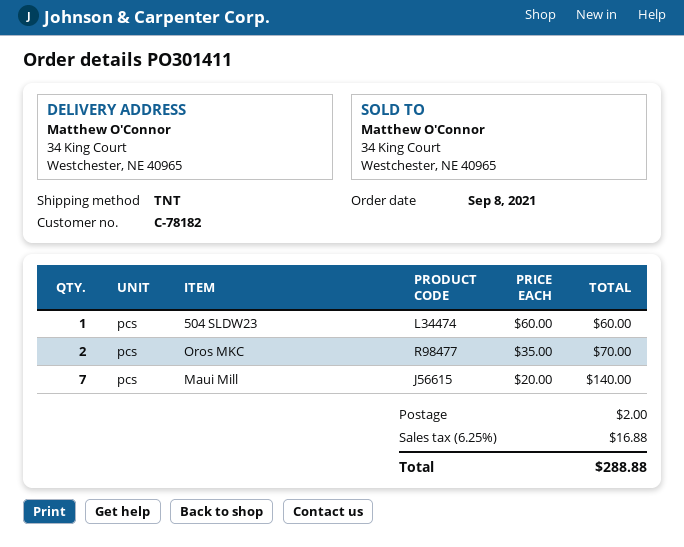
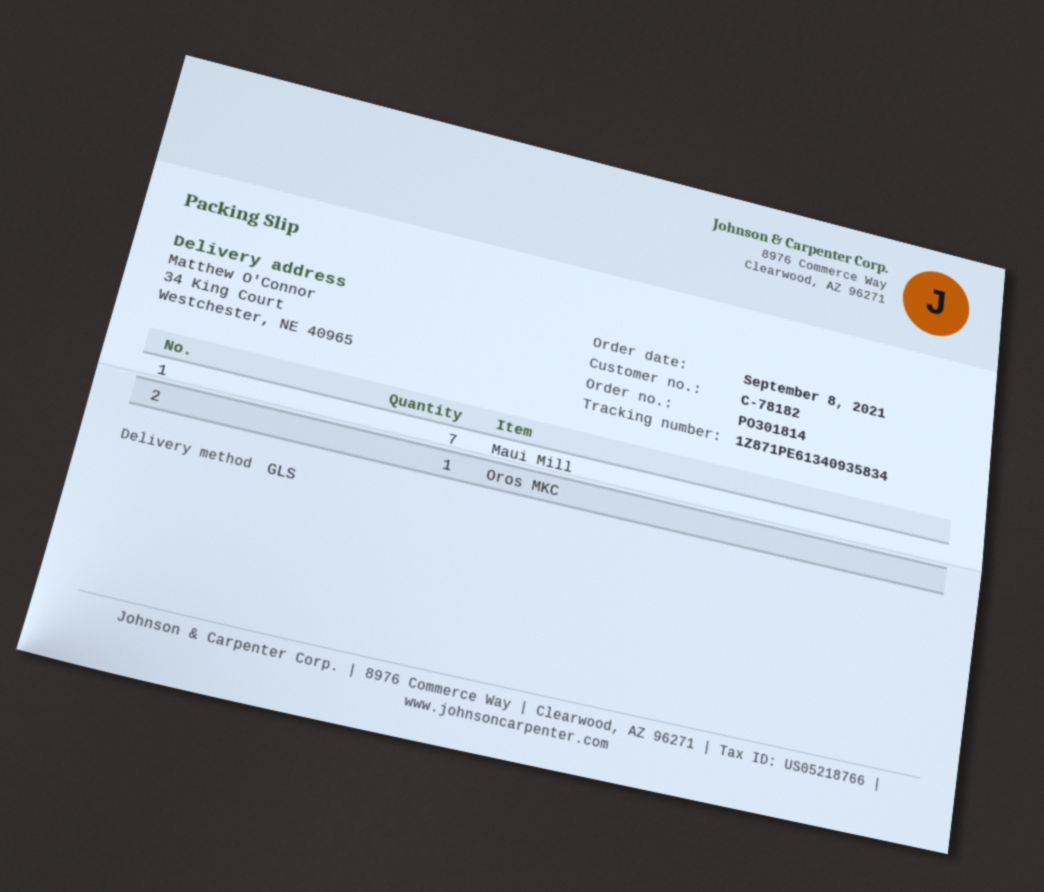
order number: PO301411 -> PO301814
shipping method: TNT -> GLS
504 SLDW23: 1 -> none
Oros MKC: 2 -> 1

